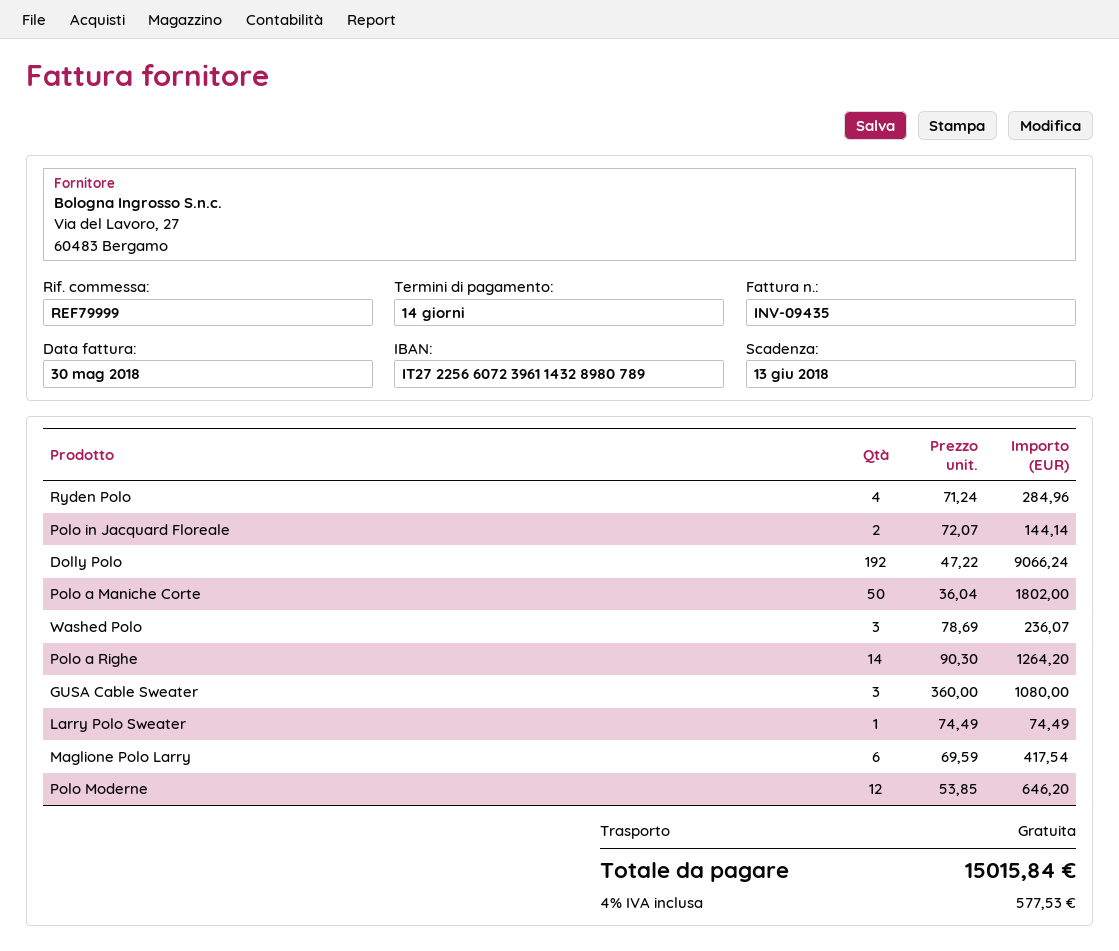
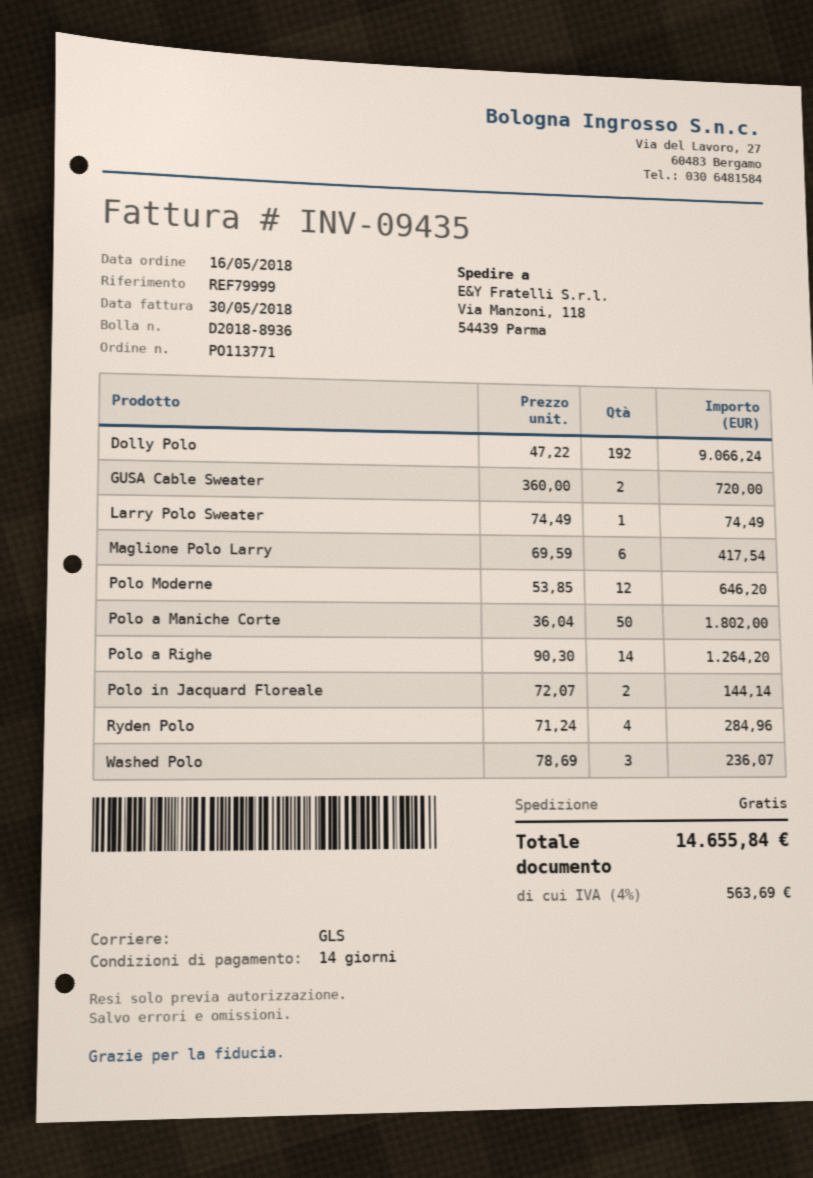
GUSA Cable Sweater: 3 x 360.00 = 1080.00 -> 2 x 360.00 = 720.00
tax: 4% = 577.53 -> 4% = 563.69
total: 15015.84 -> 14655.84

